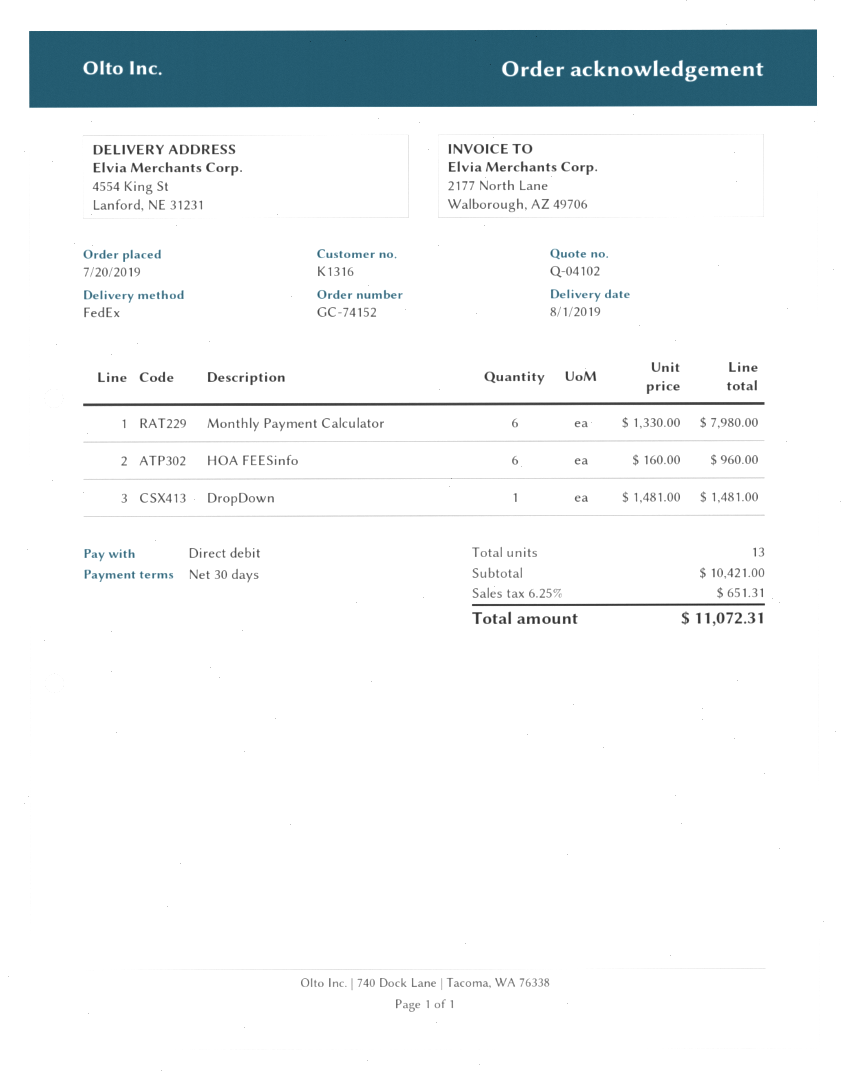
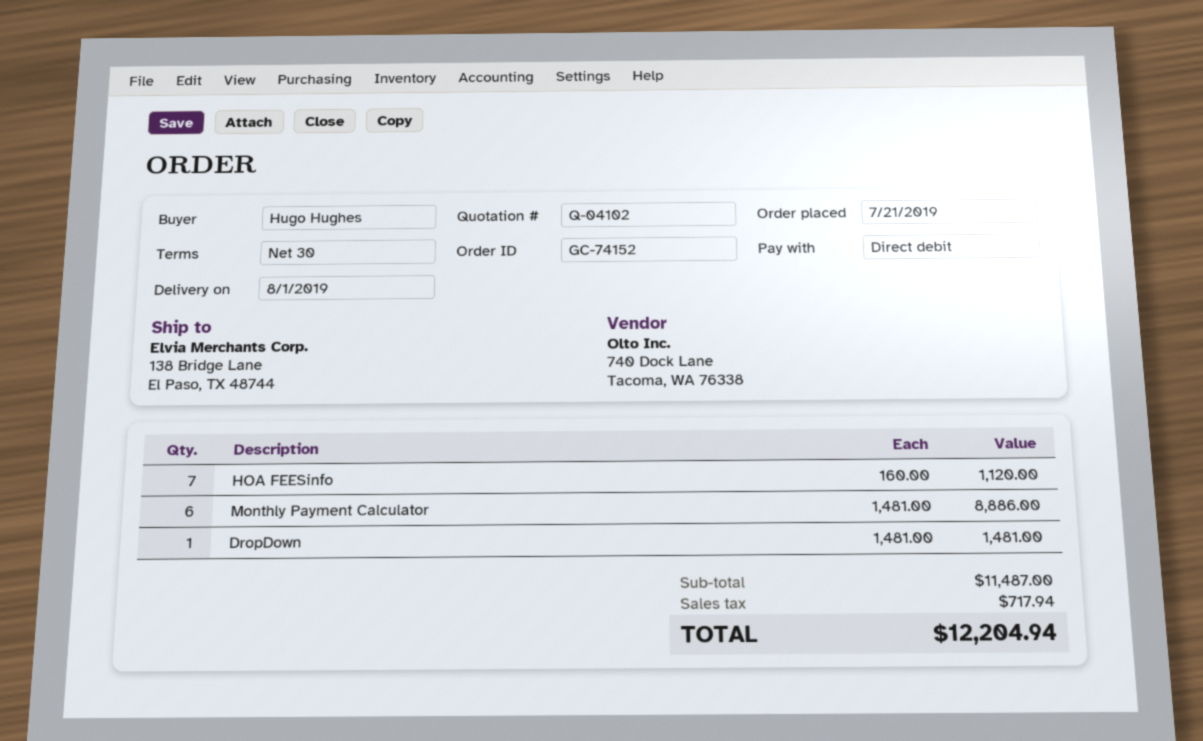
order date: 2019-07-20 -> 2019-07-21
ship to: 4554 King St, Lanford, NE 31231 -> 138 Bridge Lane, El Paso, TX 48744
Monthly Payment Calculator: 6 x 1330.00 = 7980.00 -> 6 x 1481.00 = 8886.00
HOA FEESinfo: 6 x 160.00 = 960.00 -> 7 x 160.00 = 1120.00
subtotal: 10421.00 -> 11487.00
tax: 651.31 -> 717.94
total: 11072.31 -> 12204.94

